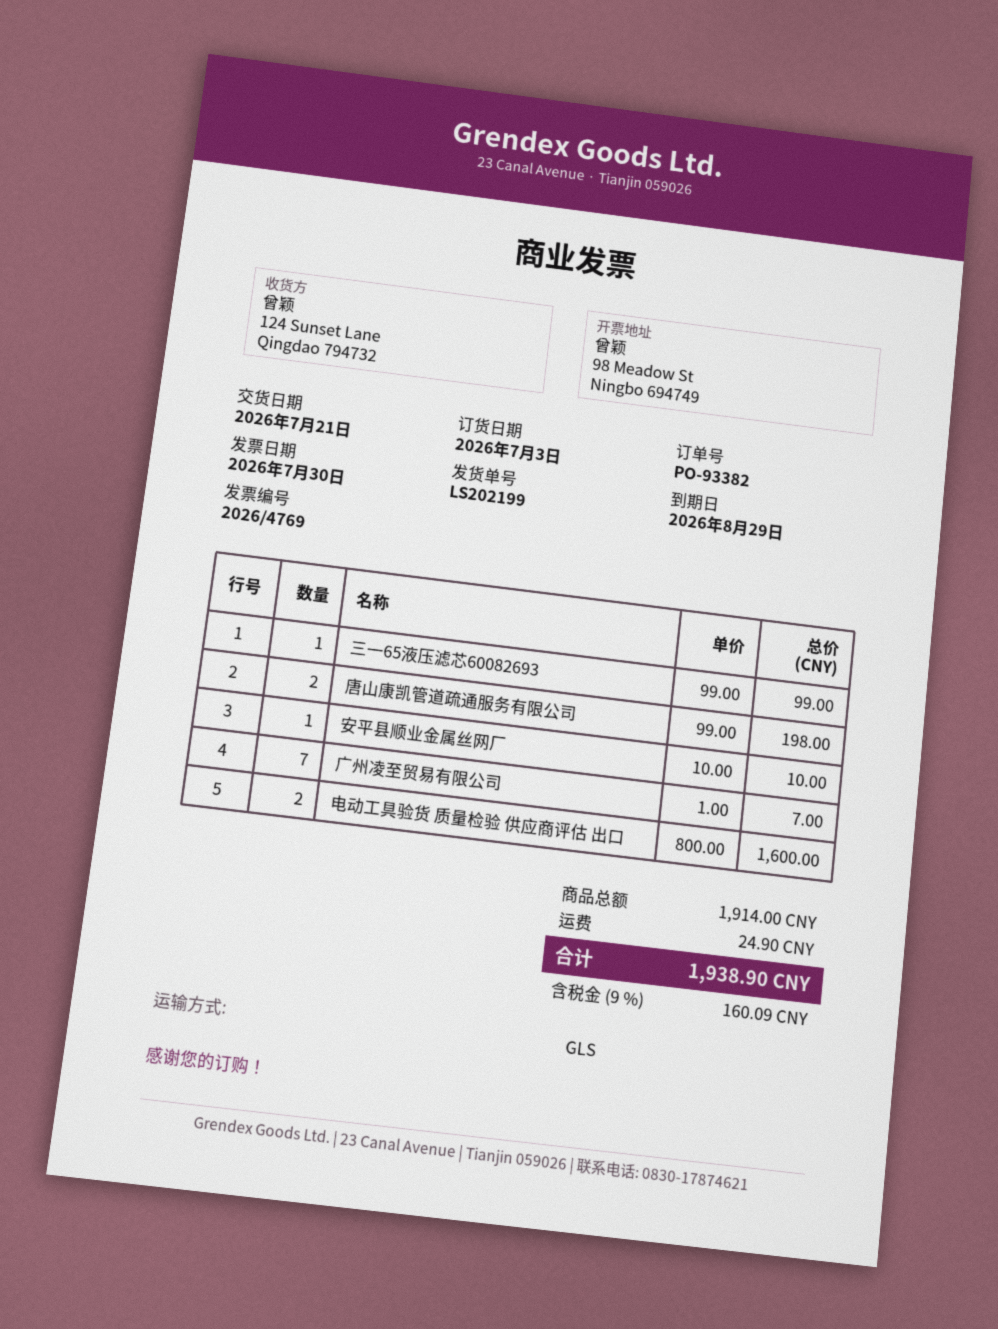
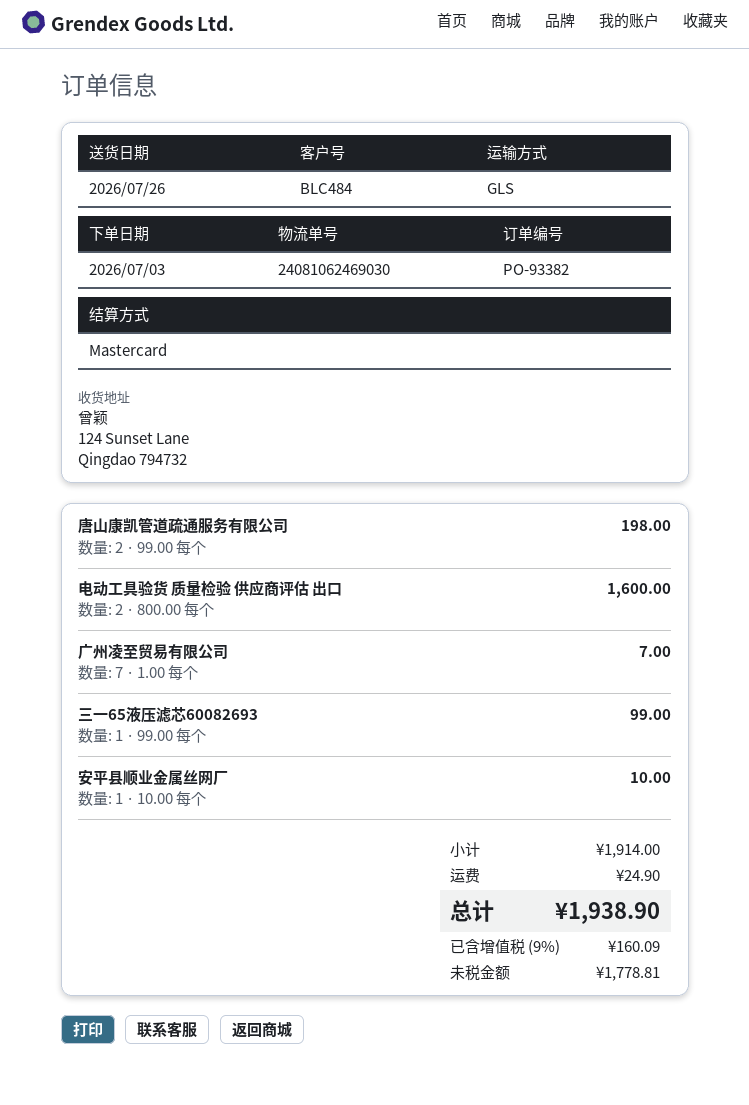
delivery date: 2026-07-21 -> 2026-07-26

